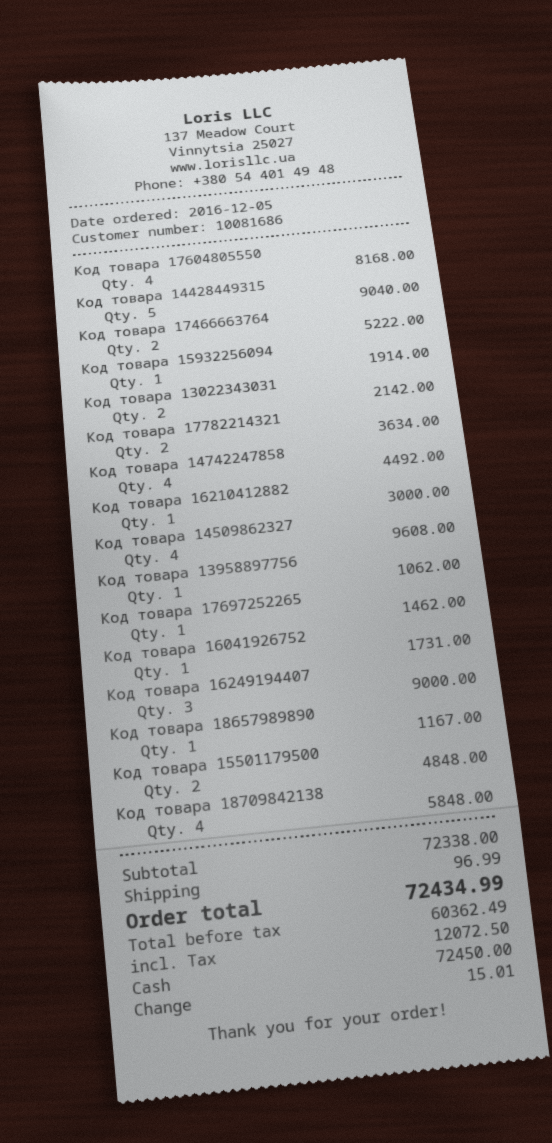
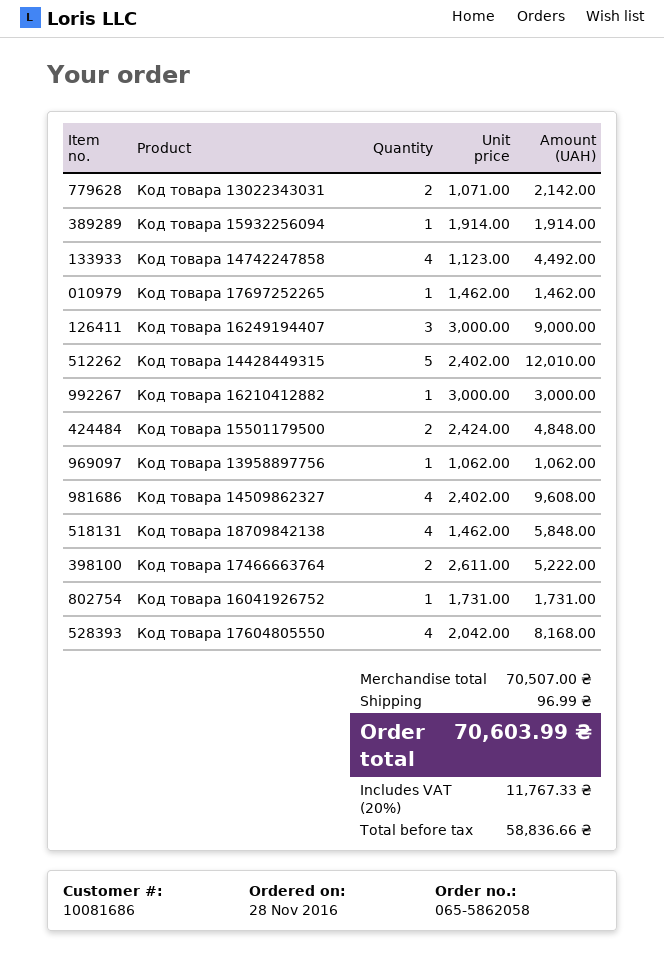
order date: 2016-12-05 -> 2016-11-28
Код товара 14428449315: 5 for 9040.00 -> 5 for 12010.00
Код товара 17782214321: 2 for 3634.00 -> none
Код товара 18657989890: 1 for 1167.00 -> none
subtotal: 72338.00 -> 70507.00
net: 60362.49 -> 58836.66
tax: 12072.50 -> 11767.33
total: 72434.99 -> 70603.99

